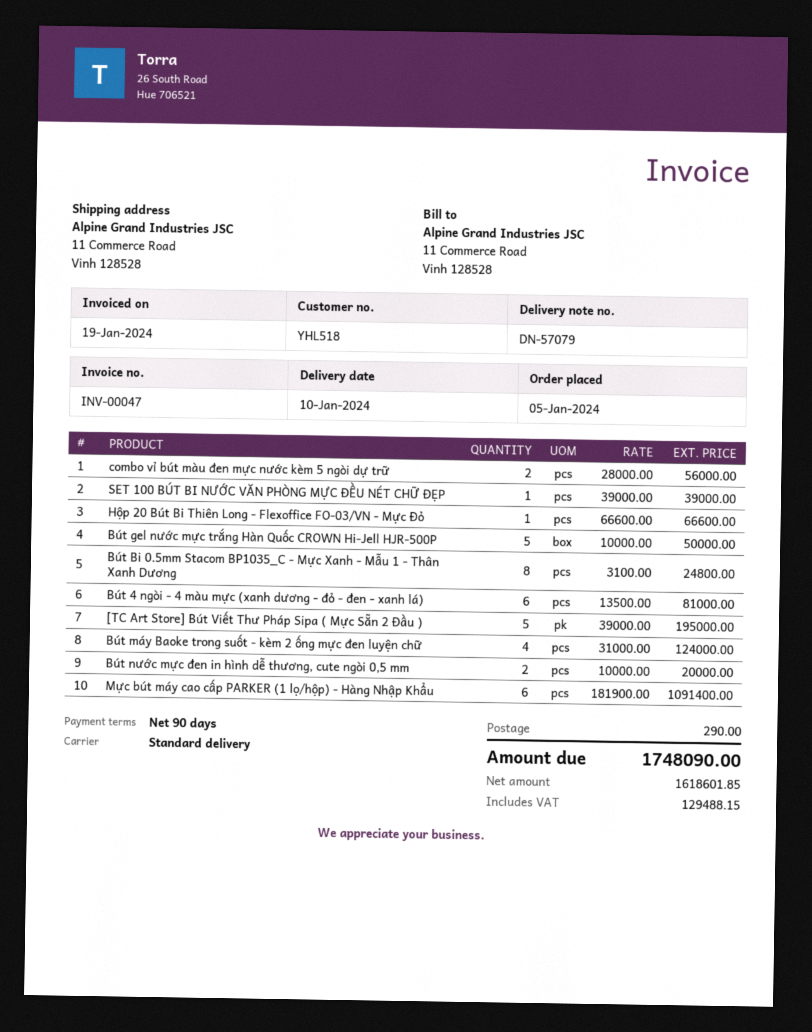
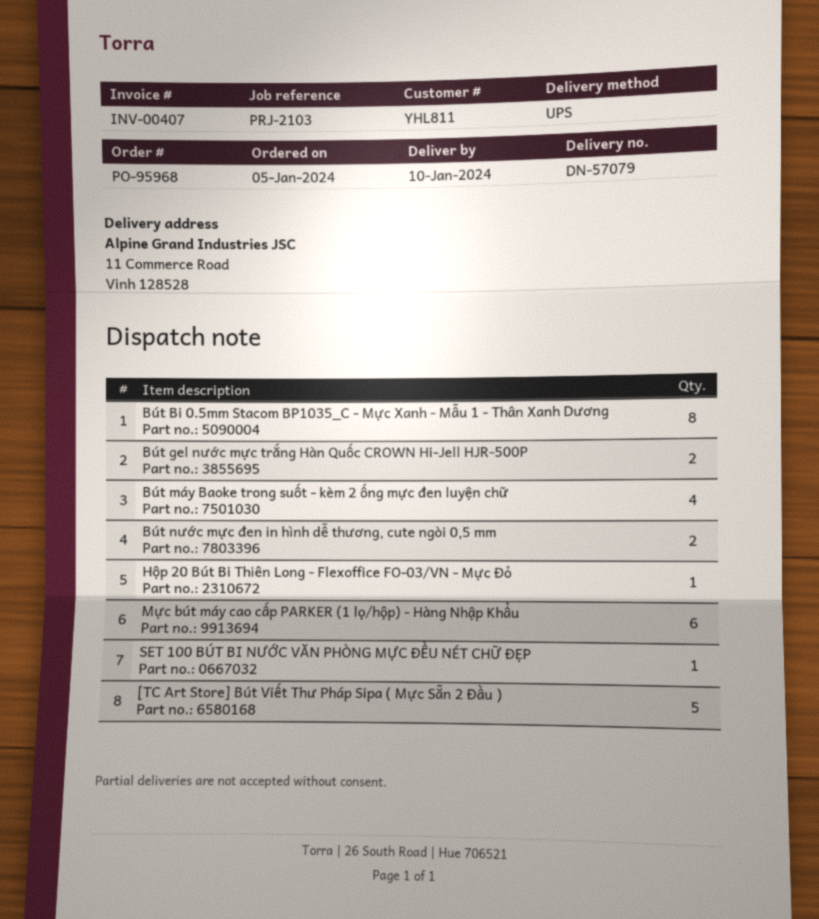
invoice number: INV-00047 -> INV-00407
customer number: YHL518 -> YHL811
shipping method: standard -> UPS
combo vỉ bút màu đen mực nước kèm 5 ngòi dự trữ: 2 -> none
Bút gel nước mực trắng Hàn Quốc CROWN Hi-Jell HJR-500P: 5 -> 2
Bút 4 ngòi - 4 màu mực (xanh dương - đỏ - đen - xanh lá): 6 -> none

